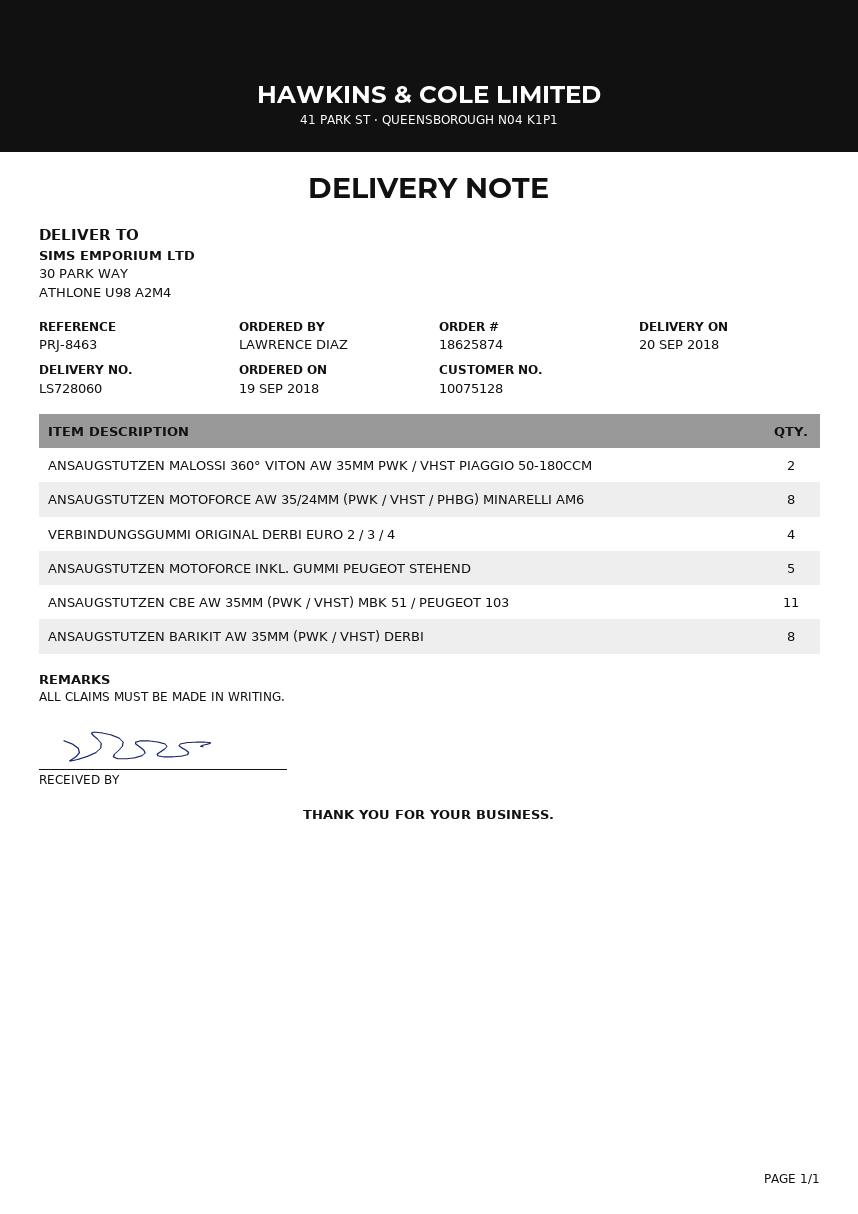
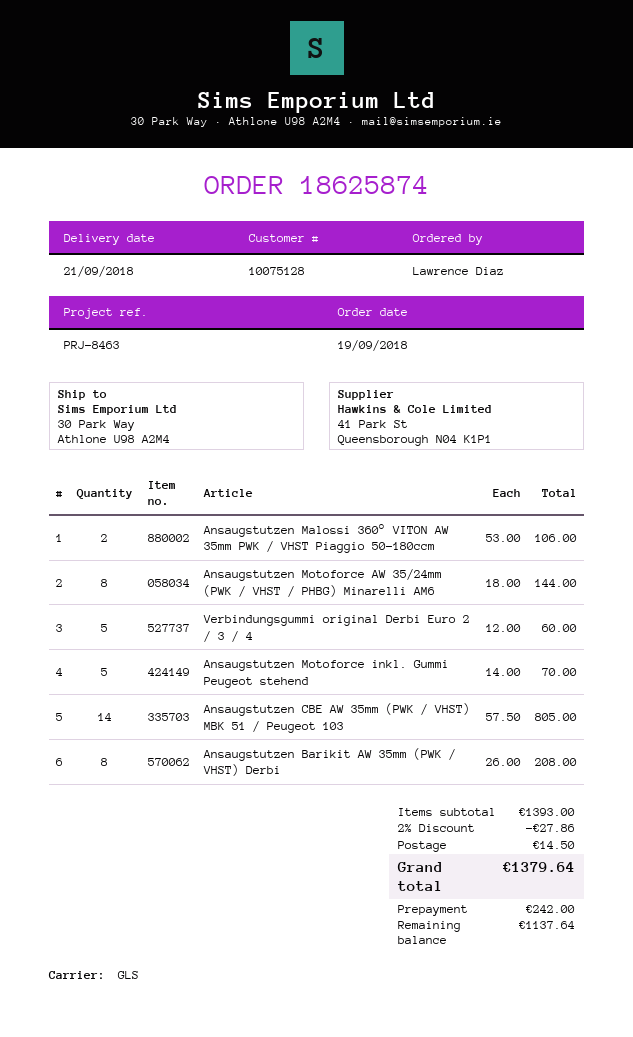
delivery date: 2018-09-20 -> 2018-09-21
VERBINDUNGSGUMMI ORIGINAL DERBI EURO 2 / 3 / 4: 4 -> 5
ANSAUGSTUTZEN CBE AW 35MM (PWK / VHST) MBK 51 / PEUGEOT 103: 11 -> 14

